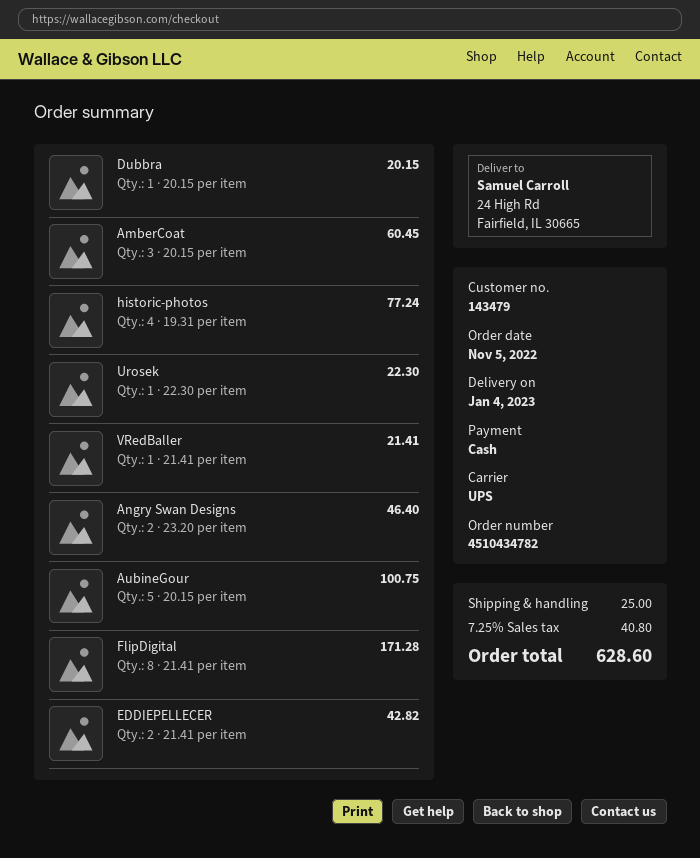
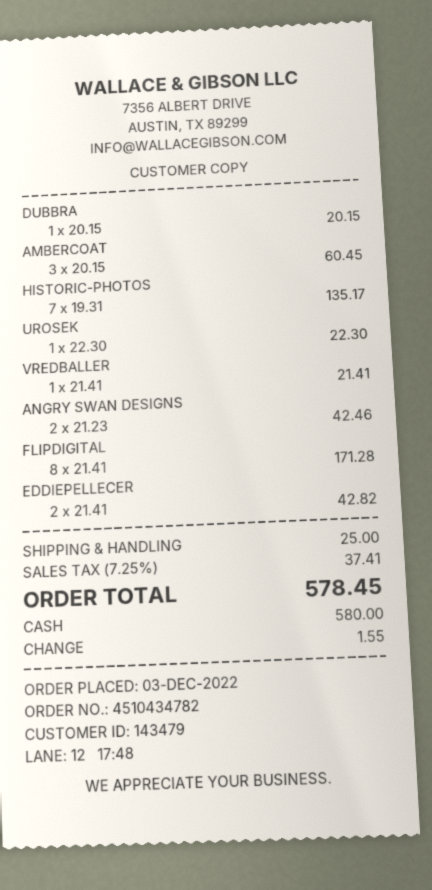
order date: 2022-11-05 -> 2022-12-03
historic-photos: 4 x 19.31 = 77.24 -> 7 x 19.31 = 135.17
Angry Swan Designs: 2 x 23.20 = 46.40 -> 2 x 21.23 = 42.46
AubineGour: 5 x 20.15 = 100.75 -> none
tax: 7.25% = 40.80 -> 7.25% = 37.41
total: 628.60 -> 578.45

